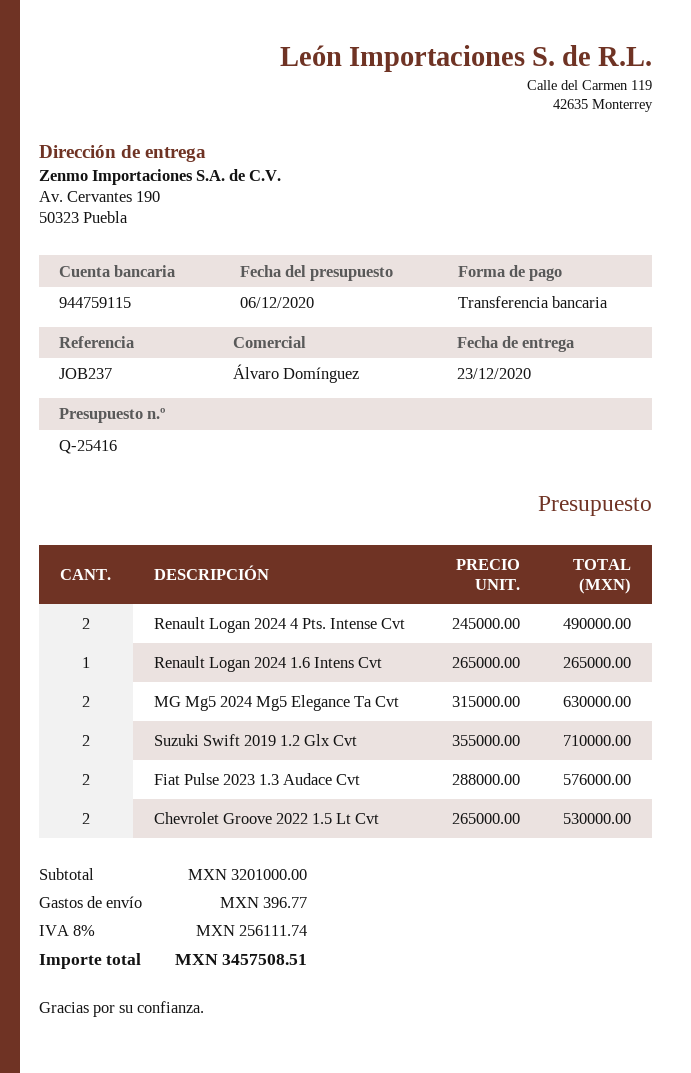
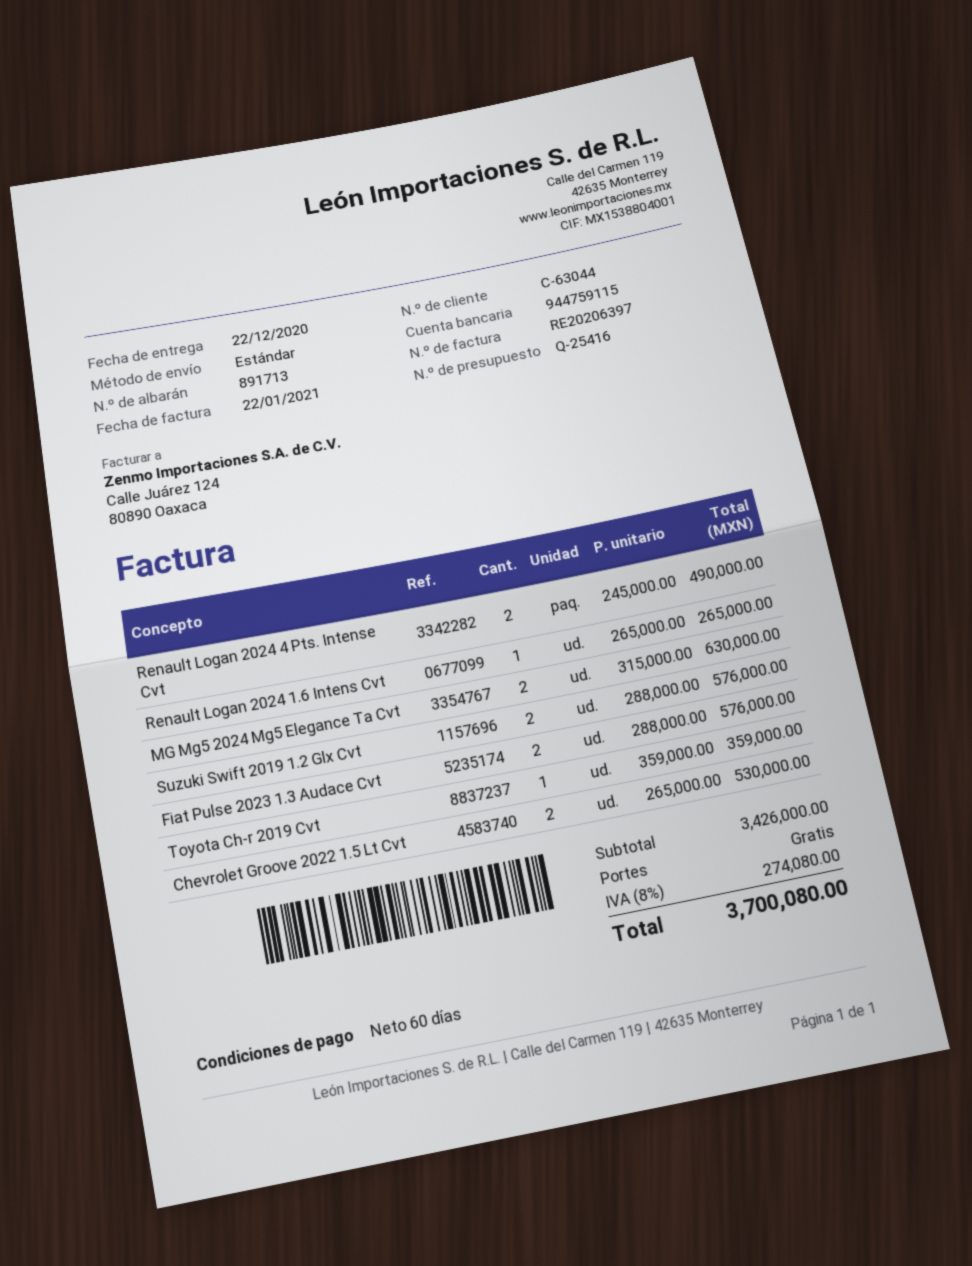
delivery date: 2020-12-23 -> 2020-12-22
Suzuki Swift 2019 1.2 Glx Cvt: 2 x 355000.00 = 710000.00 -> 2 x 288000.00 = 576000.00
Toyota Ch-r 2019 Cvt: none -> 1 x 359000.00 = 359000.00
subtotal: 3201000.00 -> 3426000.00
shipping: 396.77 -> 0.00
tax: 8% = 256111.74 -> 8% = 274080.00
total: 3457508.51 -> 3700080.00

